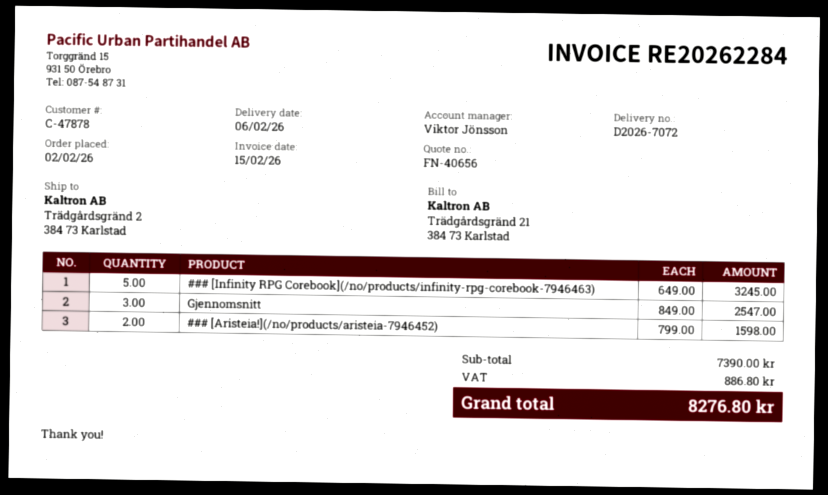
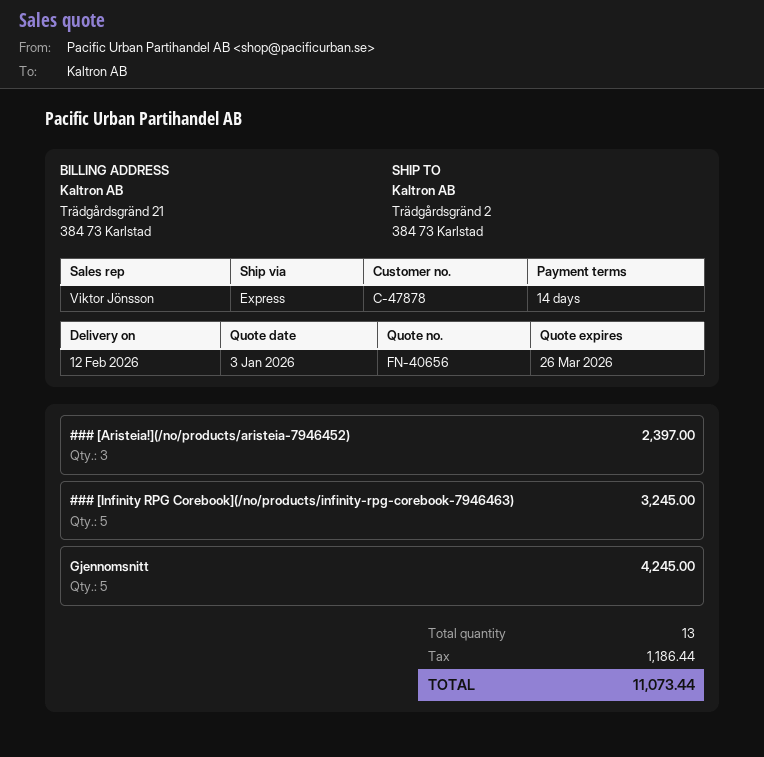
delivery date: 2026-02-06 -> 2026-02-12
Gjennomsnitt: 3 for 2547.00 -> 5 for 4245.00
### [Aristeia!](/no/products/aristeia-7946452): 2 for 1598.00 -> 3 for 2397.00
tax: 886.80 -> 1186.44
total: 8276.80 -> 11073.44

